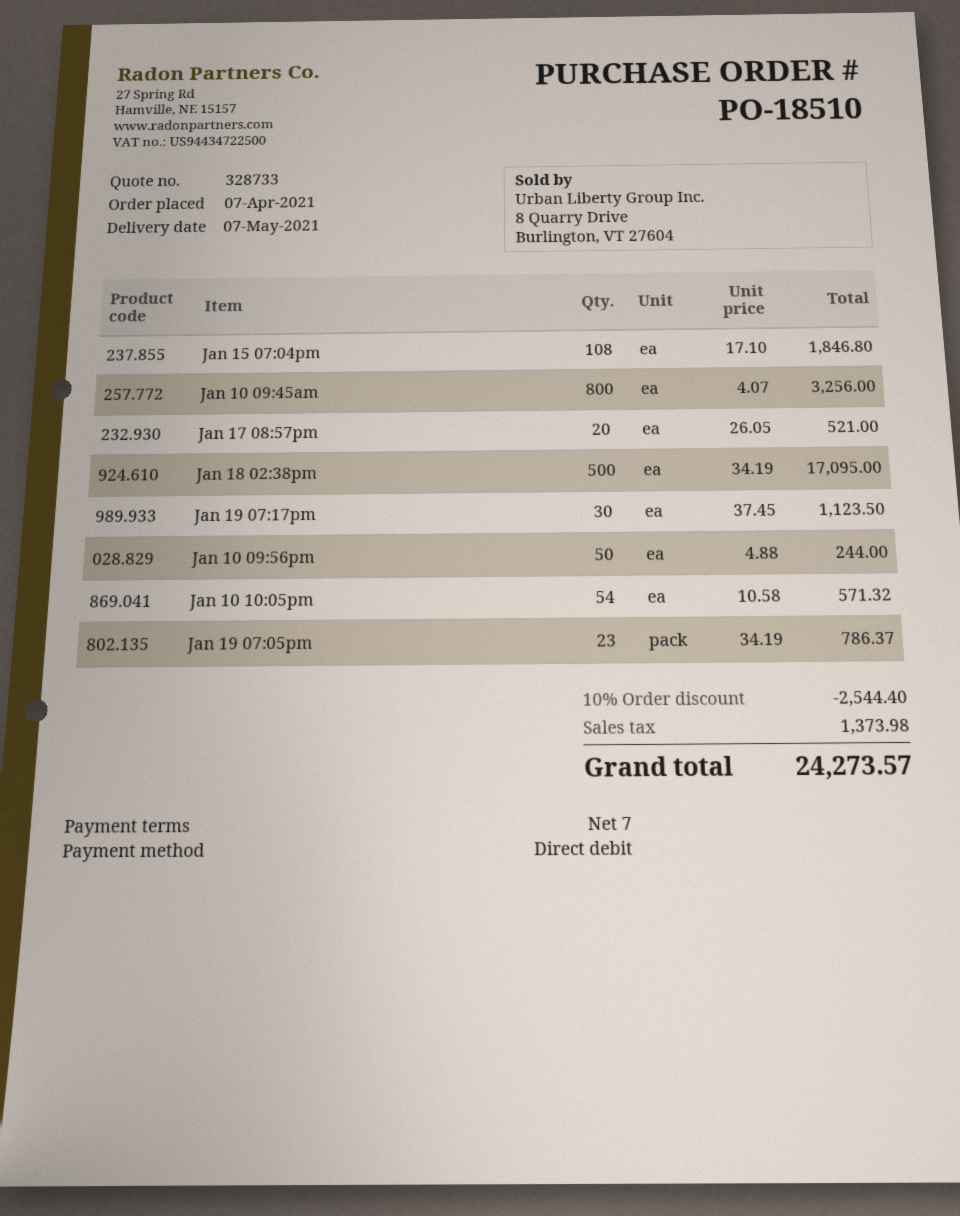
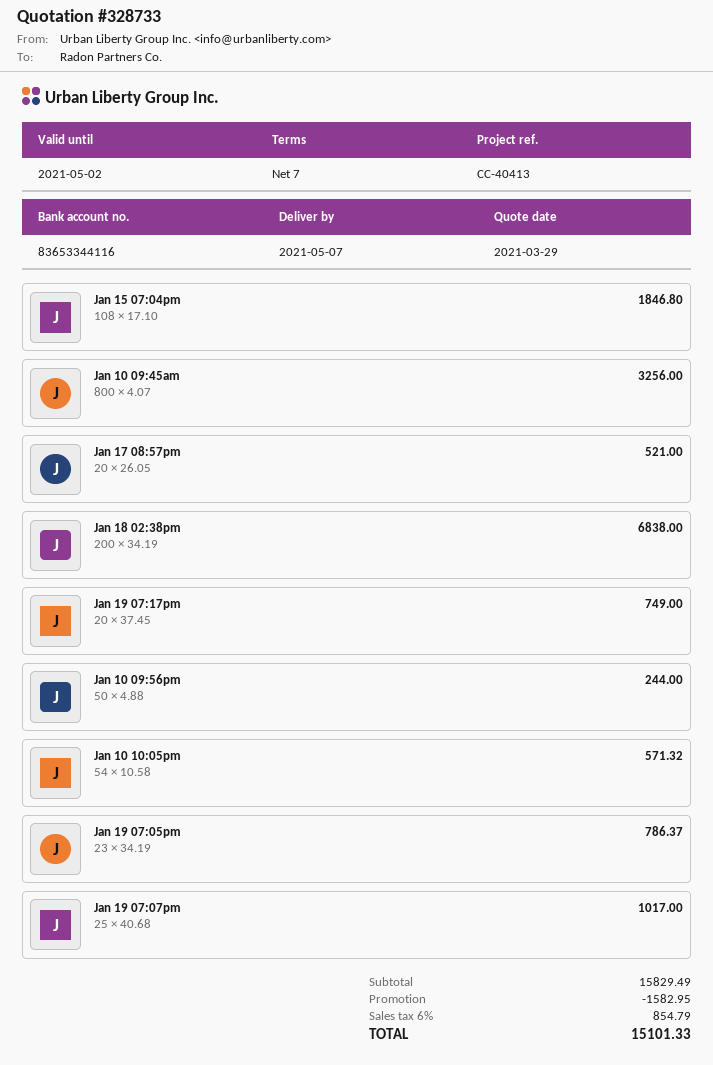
Jan 18 02:38pm: 500 x 34.19 = 17095.00 -> 200 x 34.19 = 6838.00
Jan 19 07:17pm: 30 x 37.45 = 1123.50 -> 20 x 37.45 = 749.00
Jan 19 07:07pm: none -> 25 x 40.68 = 1017.00
discount: 2544.40 -> 1582.95
tax: 1373.98 -> 854.79
total: 24273.57 -> 15101.33

